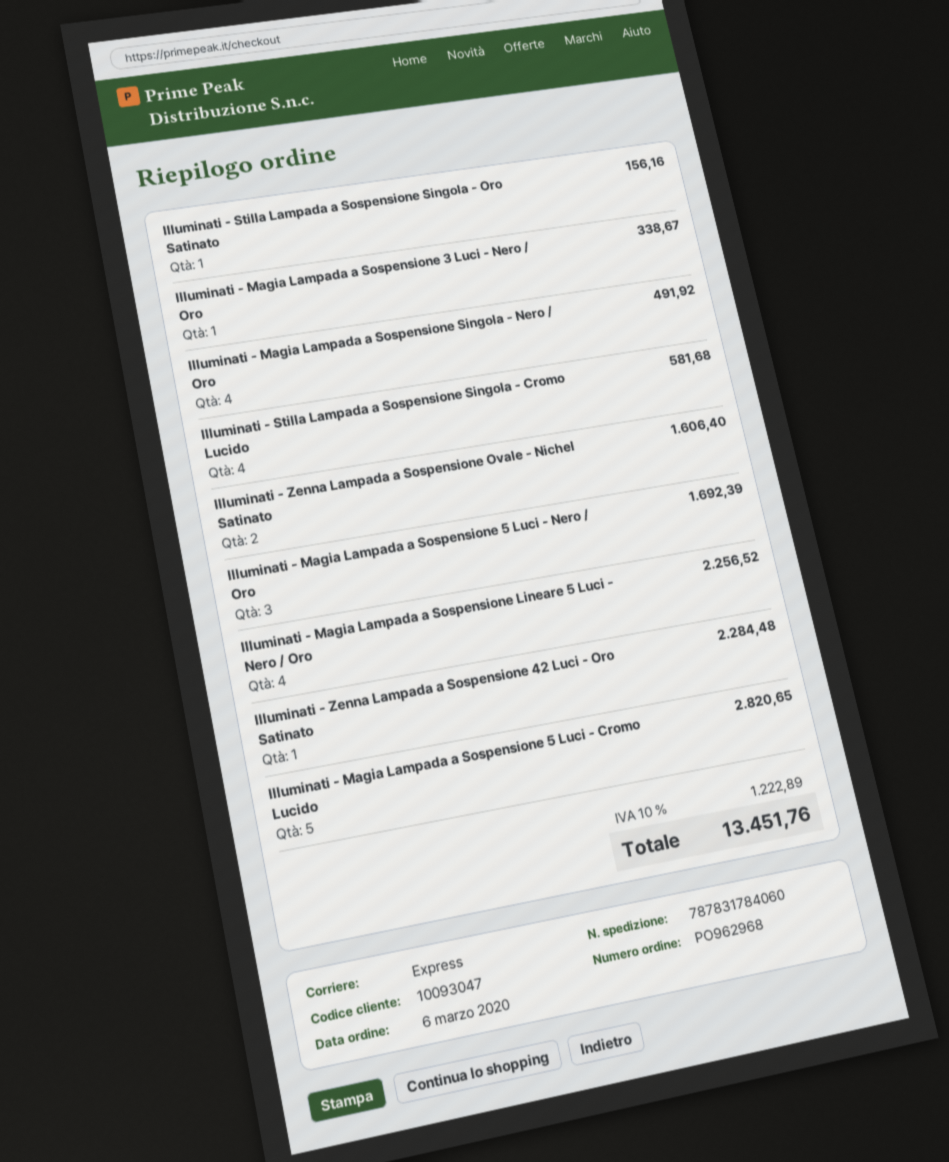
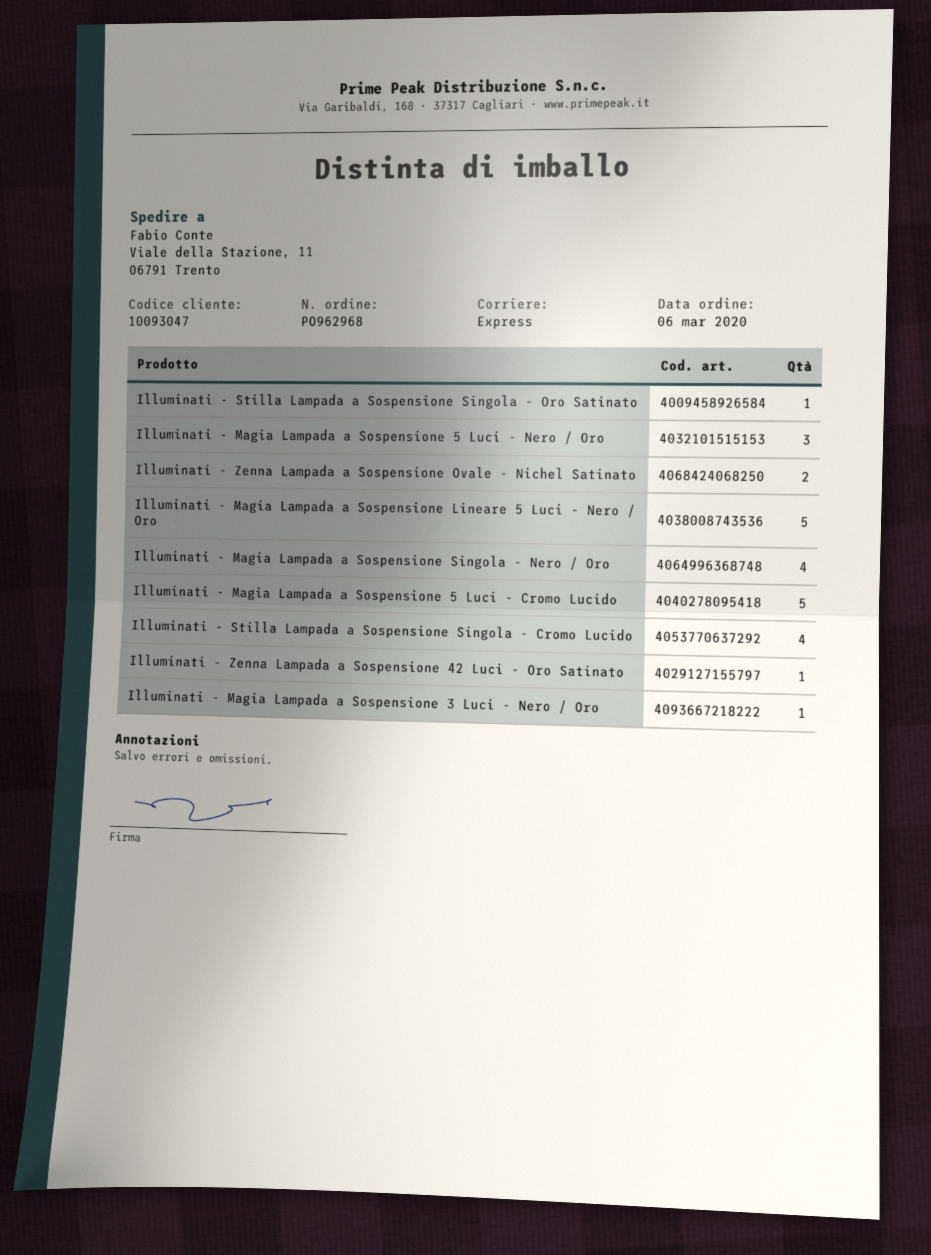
Illuminati - Magia Lampada a Sospensione Lineare 5 Luci - Nero / Oro: 4 -> 5

